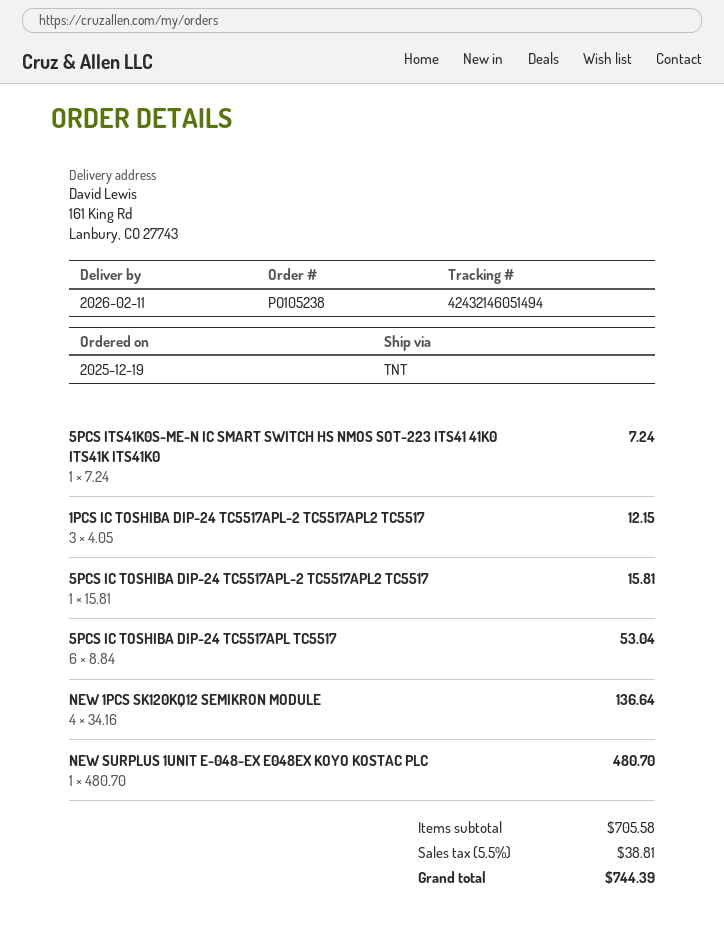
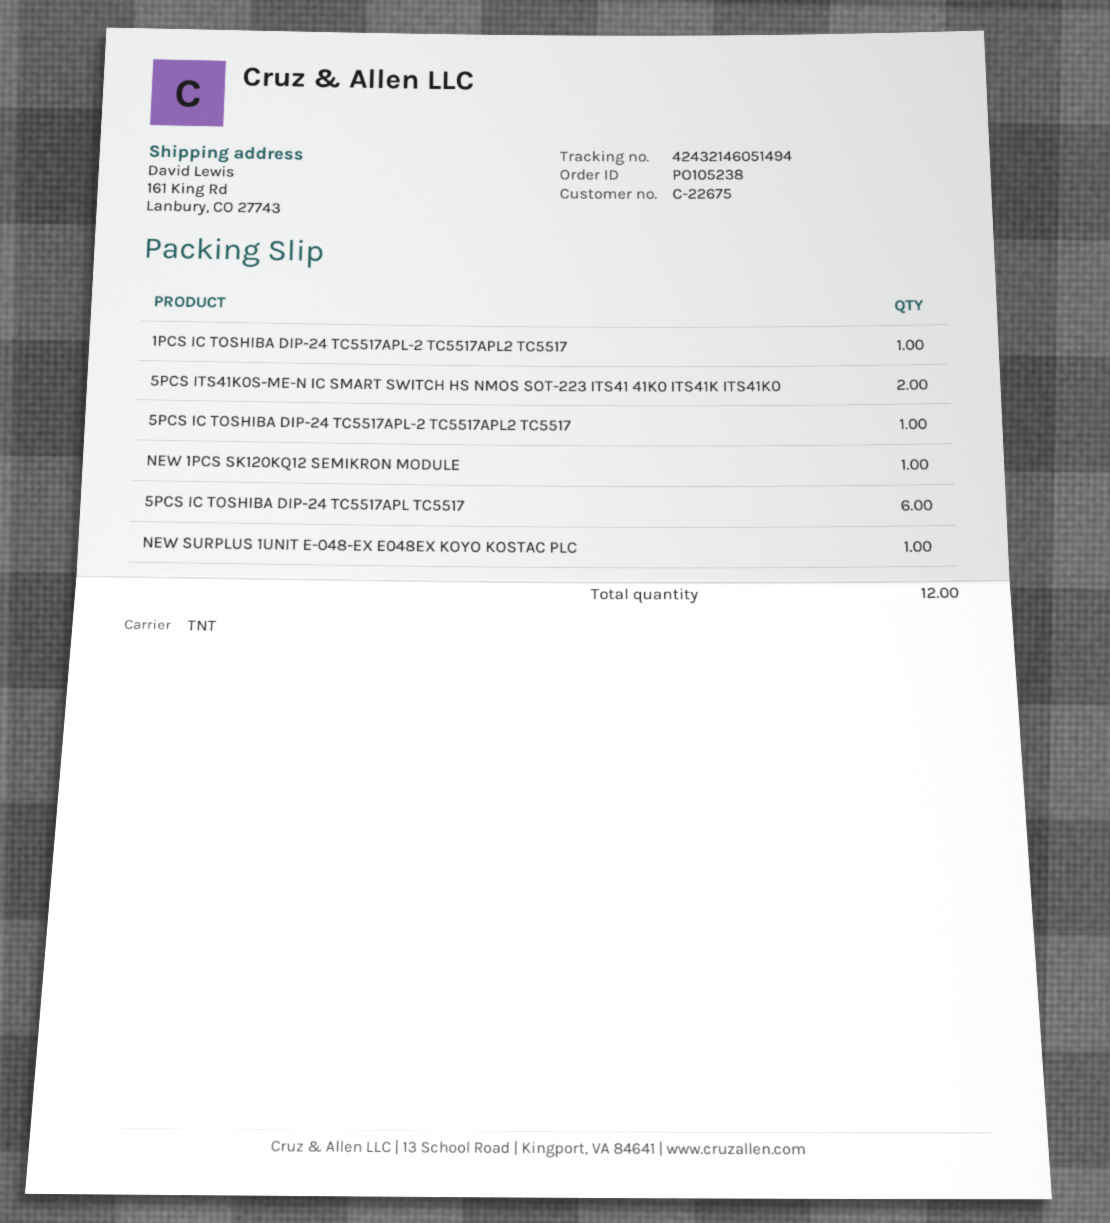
5PCS ITS41K0S-ME-N IC SMART SWITCH HS NMOS SOT-223 ITS41 41K0 ITS41K ITS41K0: 1 -> 2
1PCS IC TOSHIBA DIP-24 TC5517APL-2 TC5517APL2 TC5517: 3 -> 1
NEW 1PCS SK120KQ12 SEMIKRON MODULE: 4 -> 1

